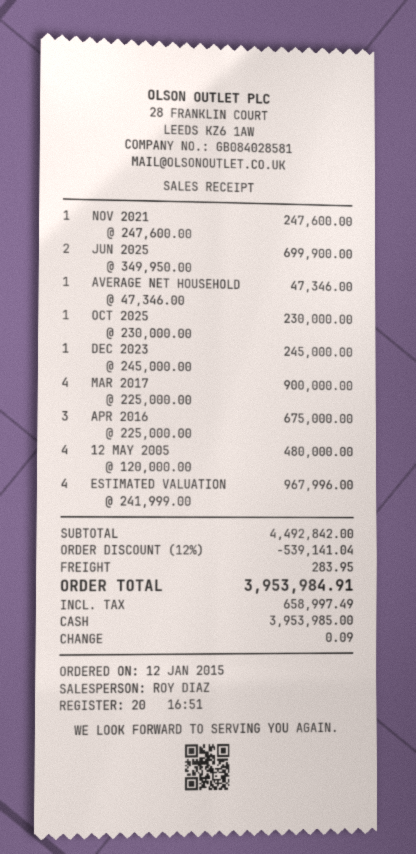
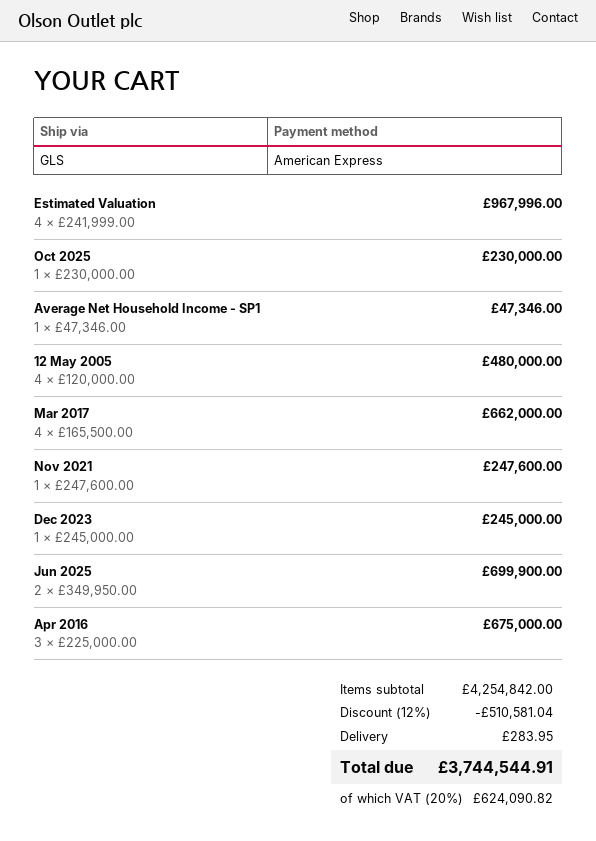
payment method: cash -> American Express
MAR 2017: 4 x 225000.00 = 900000.00 -> 4 x 165500.00 = 662000.00
subtotal: 4492842.00 -> 4254842.00
discount: 12% = 539141.04 -> 12% = 510581.04
tax: 658997.49 -> 624090.82
total: 3953984.91 -> 3744544.91

